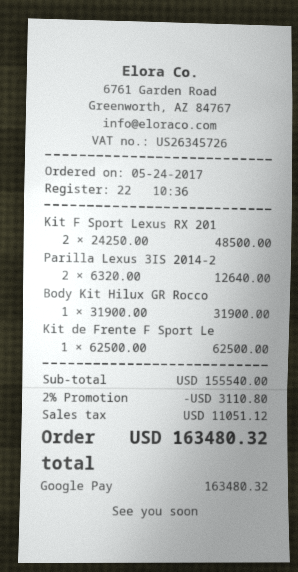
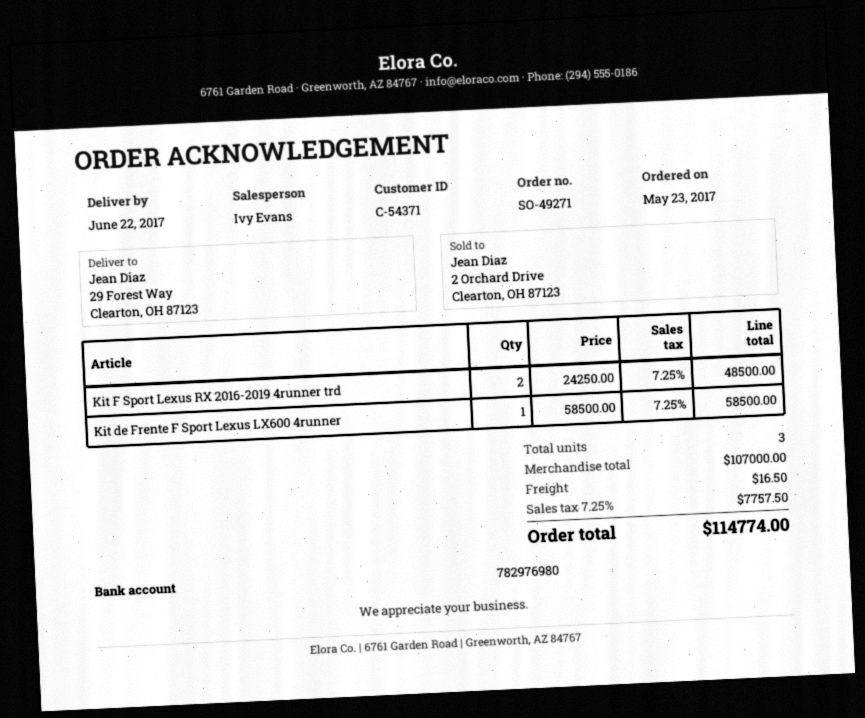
order date: 2017-05-24 -> 2017-05-23
Parilla Lexus 3IS 2014-2: 2 x 6320.00 = 12640.00 -> none
Body Kit Hilux GR Rocco: 1 x 31900.00 = 31900.00 -> none
Kit de Frente F Sport Le: 1 x 62500.00 = 62500.00 -> 1 x 58500.00 = 58500.00
subtotal: 155540.00 -> 107000.00
discount: 2% = 3110.80 -> none
shipping: none -> 16.50
tax: 11051.12 -> 7757.50
total: 163480.32 -> 114774.00

